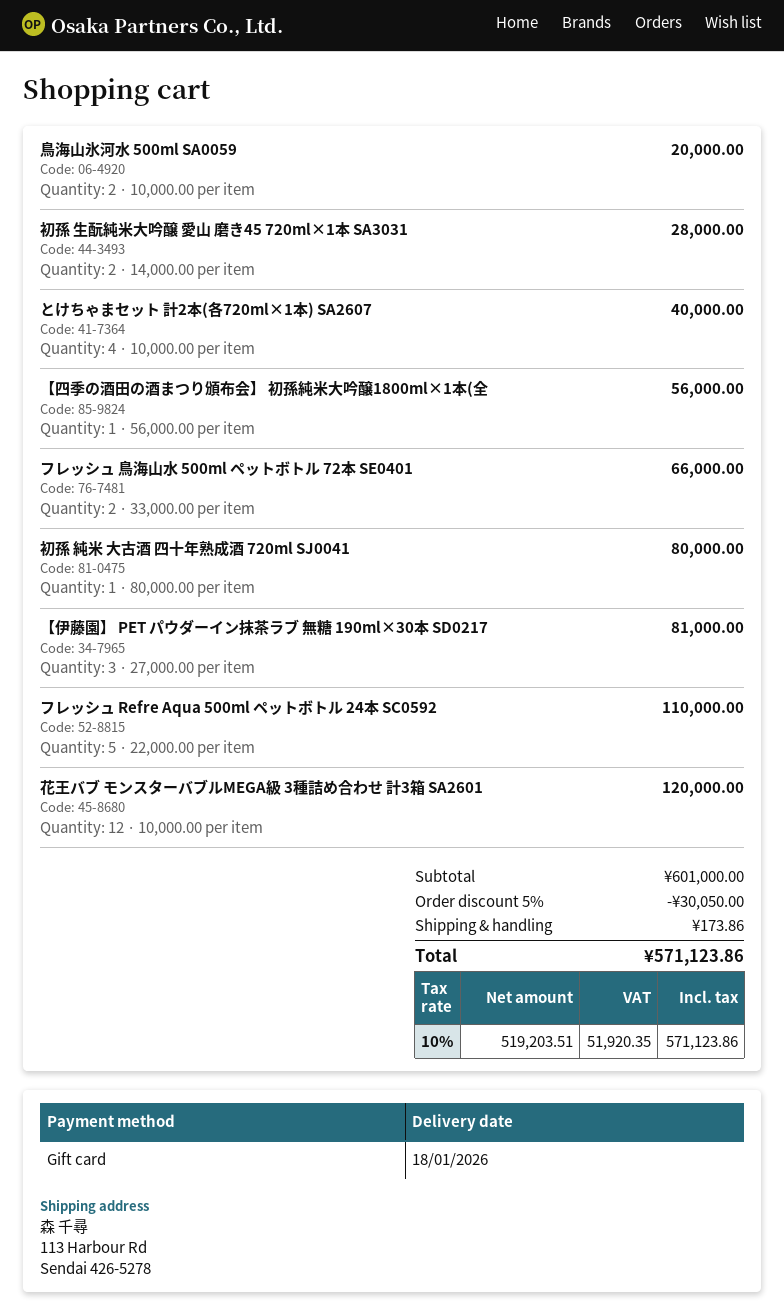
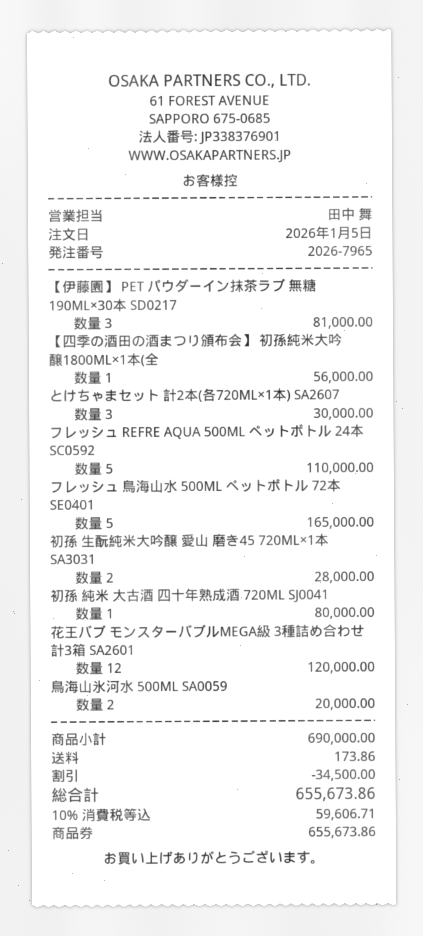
とけちゃまセット 計2本(各720ml×1本) SA2607: 4 for 40000.00 -> 3 for 30000.00
フレッシュ 鳥海山水 500ml ペットボトル 72本 SE0401: 2 for 66000.00 -> 5 for 165000.00
subtotal: 601000.00 -> 690000.00
discount: 30050.00 -> 34500.00
tax: 10% = 51920.35 -> 10% = 59606.71
total: 571123.86 -> 655673.86

